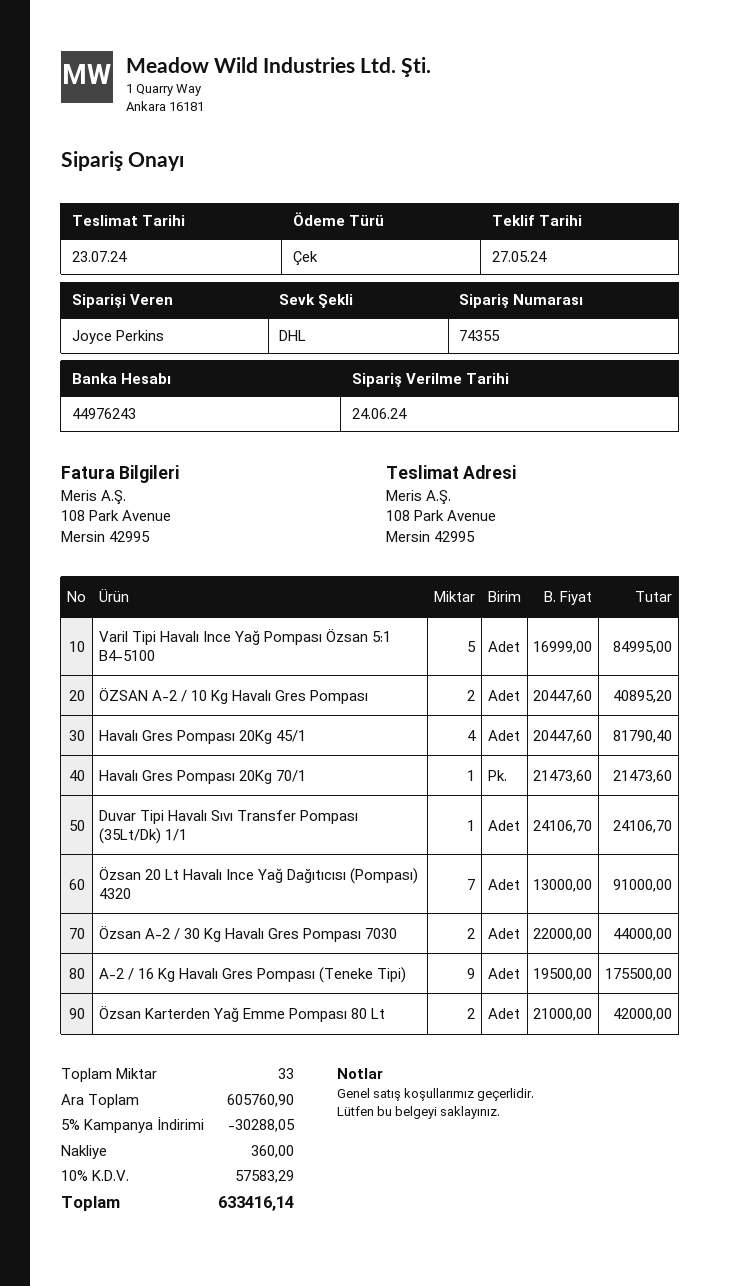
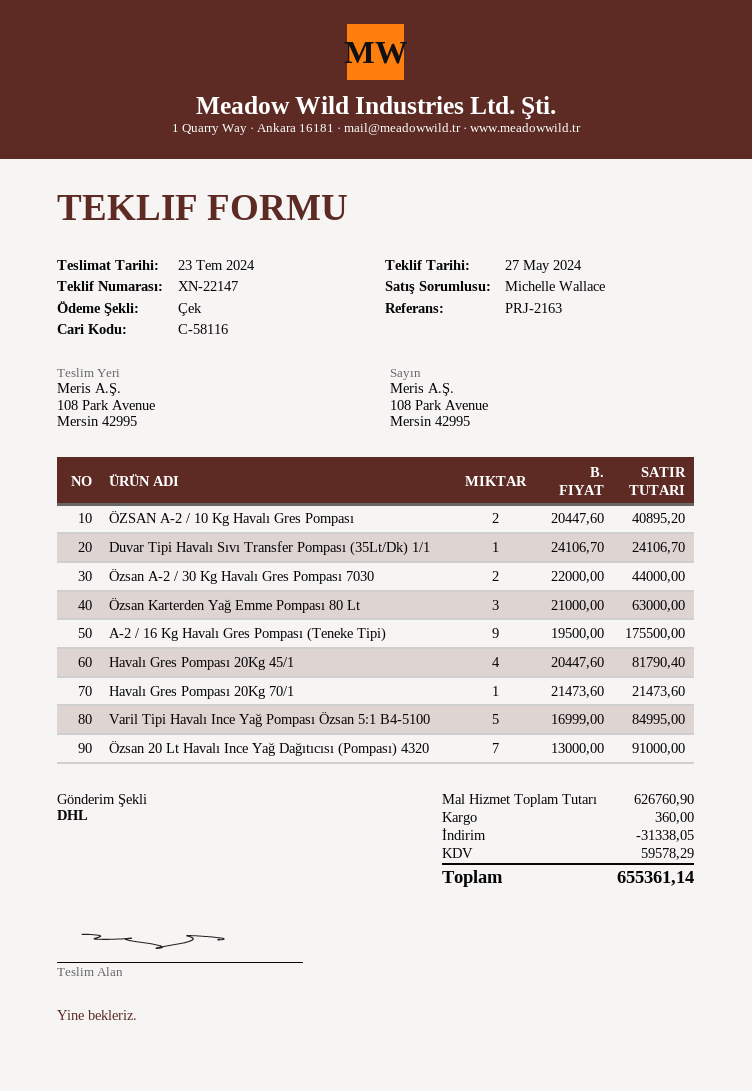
Özsan Karterden Yağ Emme Pompası 80 Lt: 2 x 21000.00 = 42000.00 -> 3 x 21000.00 = 63000.00
subtotal: 605760.90 -> 626760.90
discount: 30288.05 -> 31338.05
tax: 57583.29 -> 59578.29
total: 633416.14 -> 655361.14

